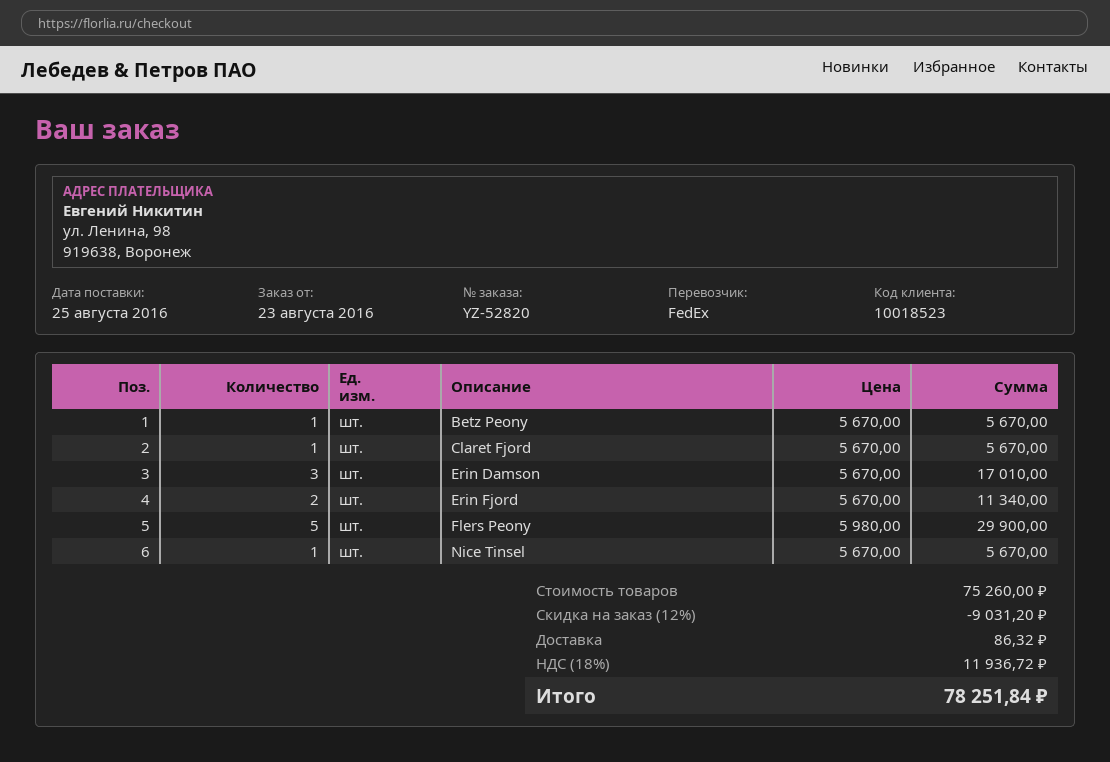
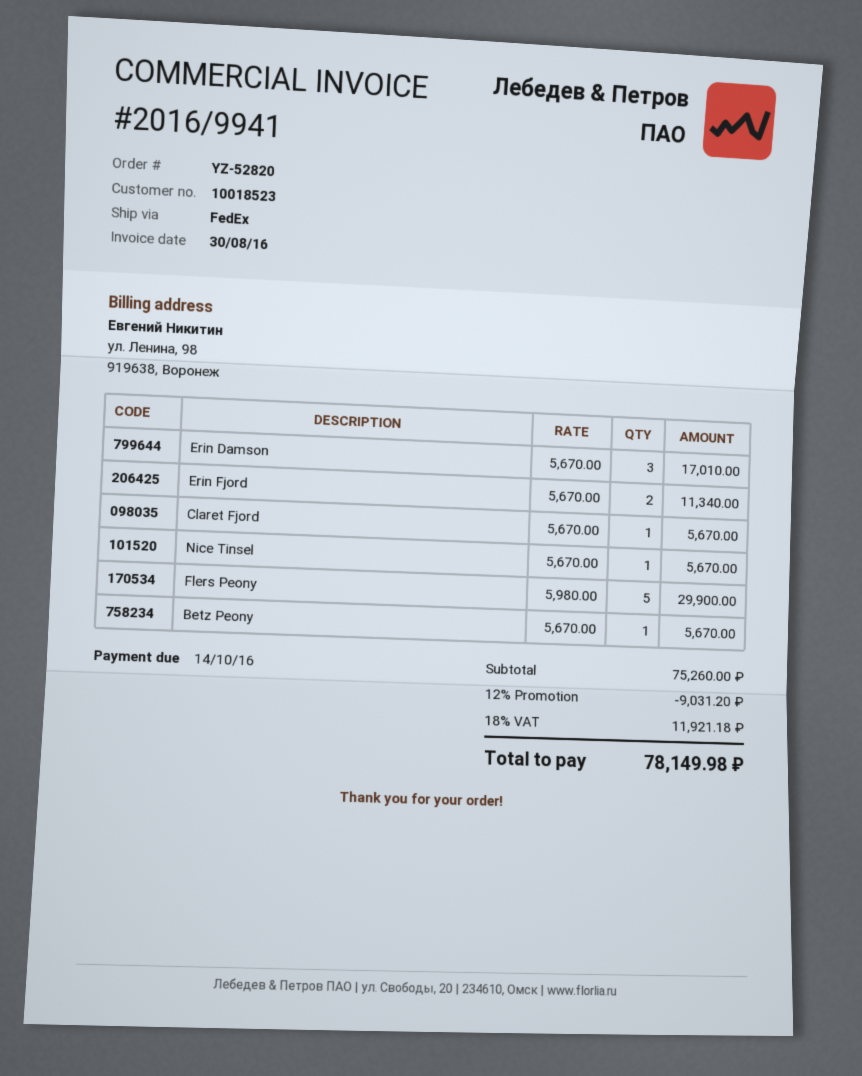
shipping: 86.32 -> none
tax: 18% = 11936.72 -> 18% = 11921.18
total: 78251.84 -> 78149.98

